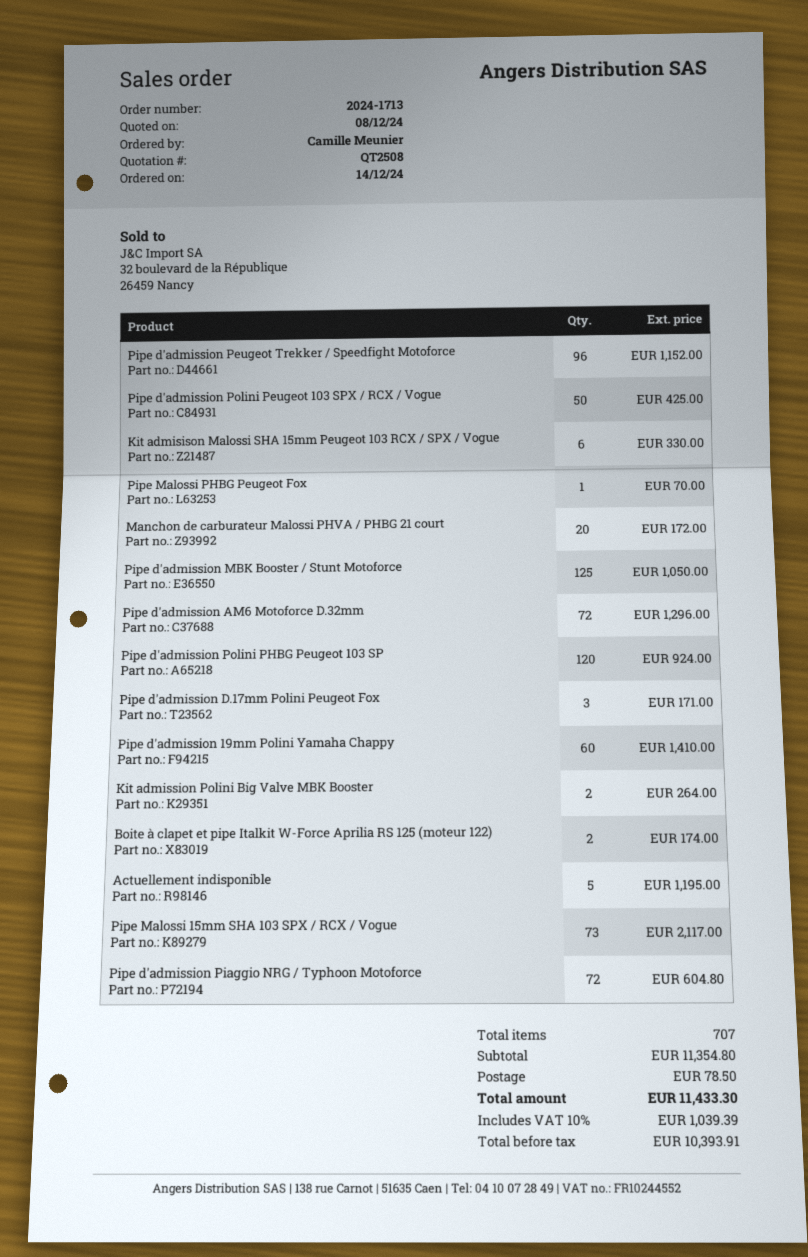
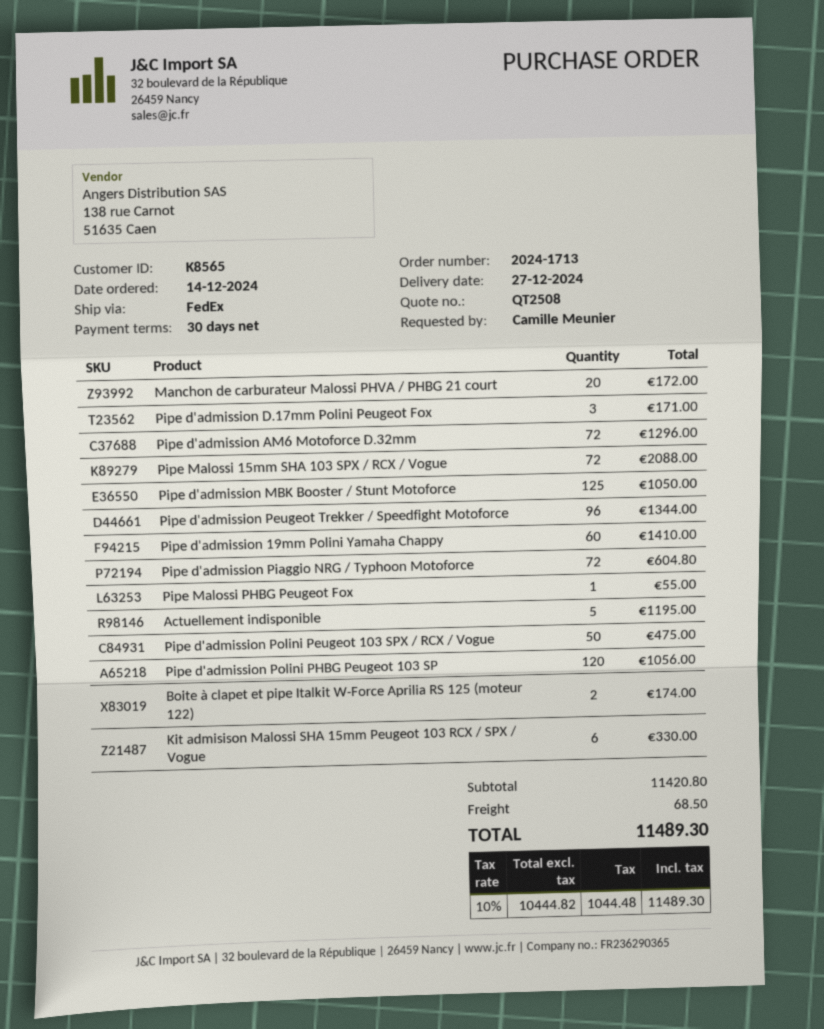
Pipe d'admission Peugeot Trekker / Speedfight Motoforce: 96 for 1152.00 -> 96 for 1344.00
Pipe d'admission Polini Peugeot 103 SPX / RCX / Vogue: 50 for 425.00 -> 50 for 475.00
Pipe Malossi PHBG Peugeot Fox: 1 for 70.00 -> 1 for 55.00
Pipe d'admission Polini PHBG Peugeot 103 SP: 120 for 924.00 -> 120 for 1056.00
Kit admission Polini Big Valve MBK Booster: 2 for 264.00 -> none
Pipe Malossi 15mm SHA 103 SPX / RCX / Vogue: 73 for 2117.00 -> 72 for 2088.00
subtotal: 11354.80 -> 11420.80
shipping: 78.50 -> 68.50
net: 10393.91 -> 10444.82
tax: 10% = 1039.39 -> 10% = 1044.48
total: 11433.30 -> 11489.30

